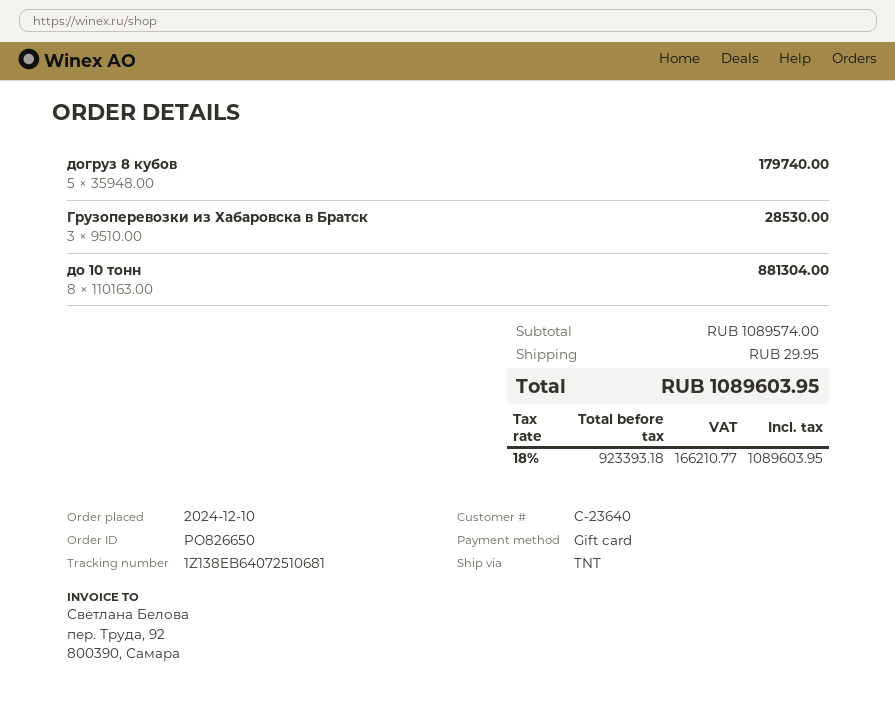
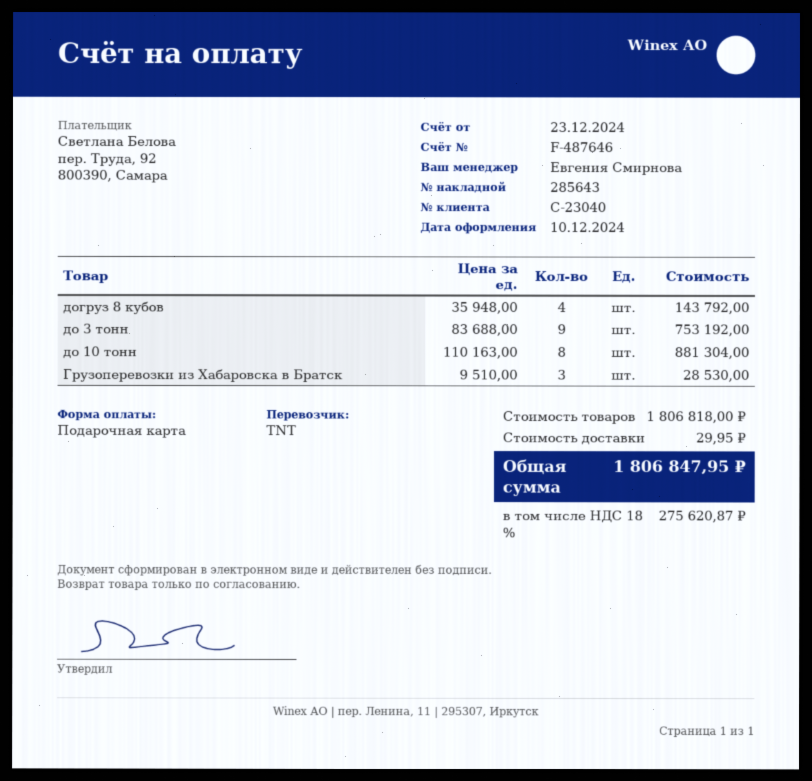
customer number: C-23640 -> C-23040
догруз 8 кубов: 5 x 35948.00 = 179740.00 -> 4 x 35948.00 = 143792.00
до 3 тонн: none -> 9 x 83688.00 = 753192.00
subtotal: 1089574.00 -> 1806818.00
tax: 18% = 166210.77 -> 18% = 275620.87
total: 1089603.95 -> 1806847.95

